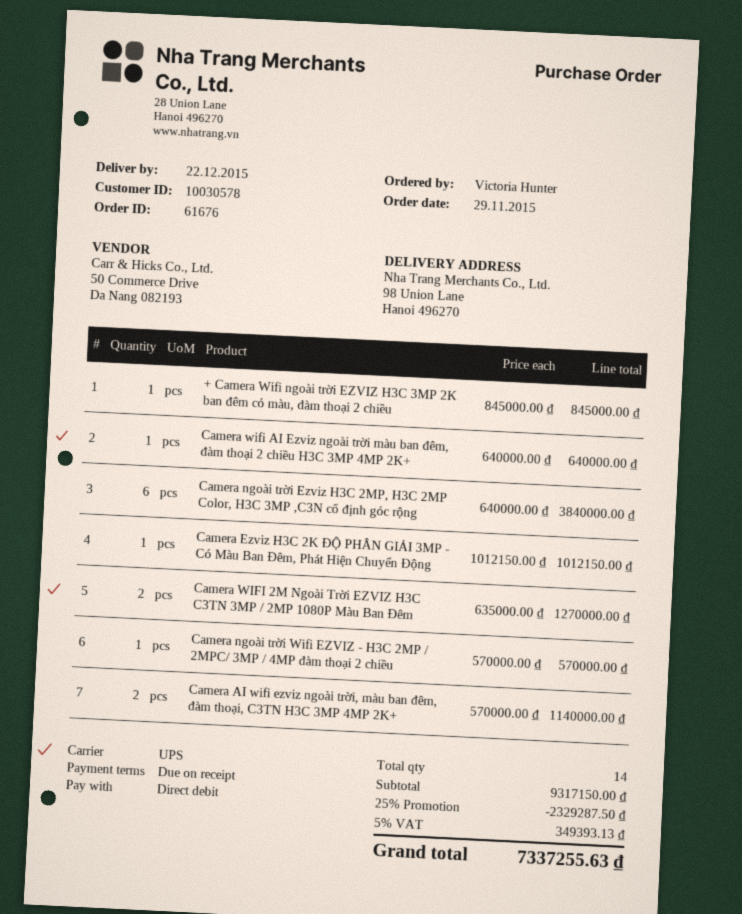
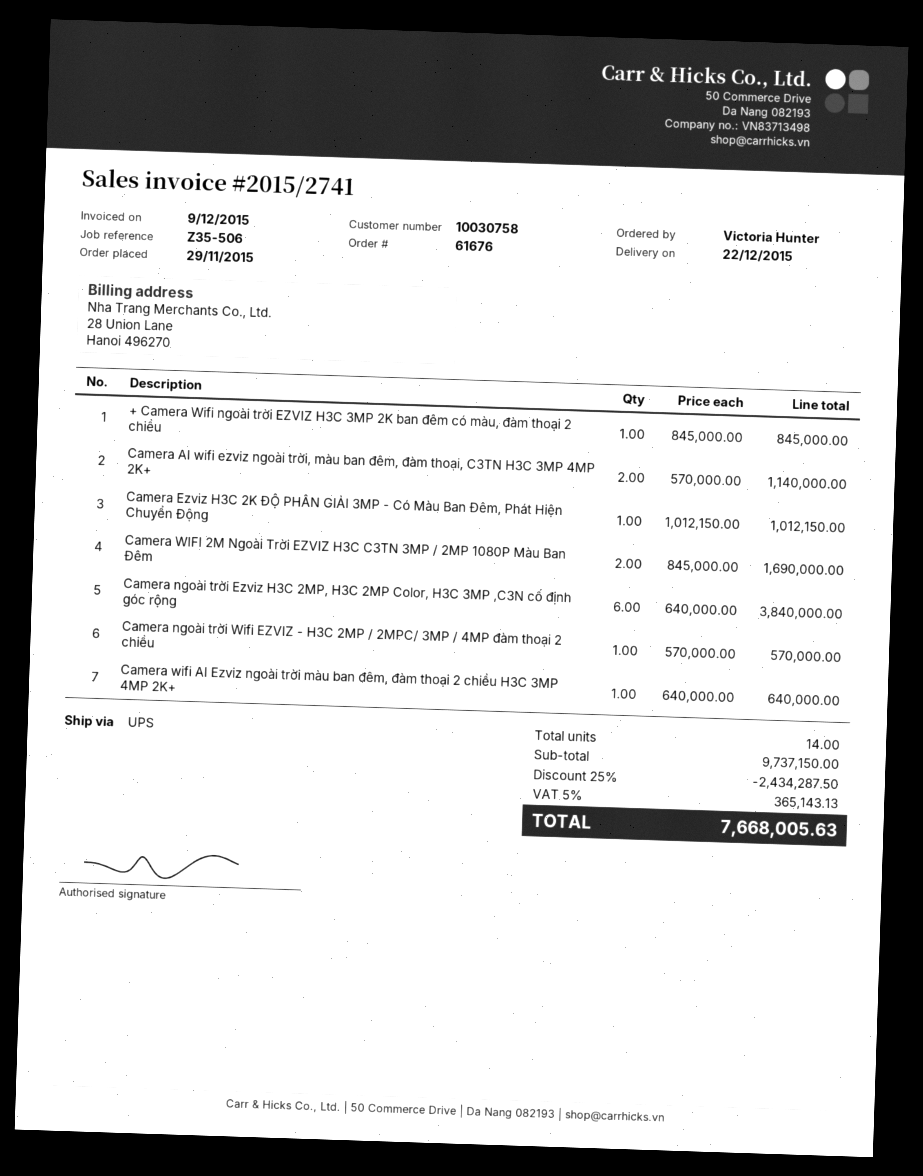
customer number: 10030578 -> 10030758
Camera WIFI 2M Ngoài Trời EZVIZ H3C C3TN 3MP / 2MP 1080P Màu Ban Đêm: 2 x 635000.00 = 1270000.00 -> 2 x 845000.00 = 1690000.00
subtotal: 9317150.00 -> 9737150.00
discount: 25% = 2329287.50 -> 25% = 2434287.50
tax: 5% = 349393.13 -> 5% = 365143.13
total: 7337255.63 -> 7668005.63

